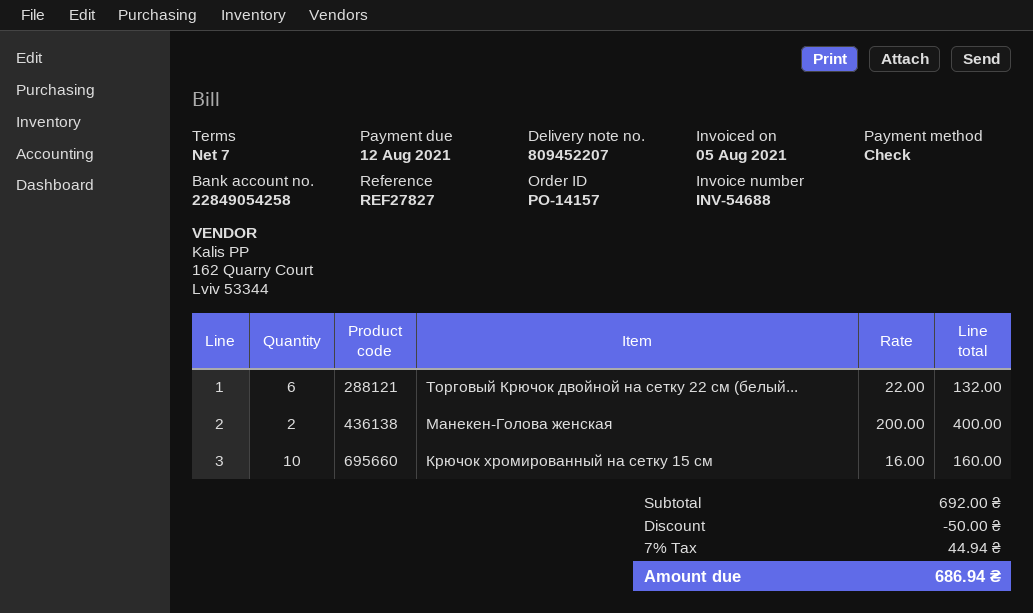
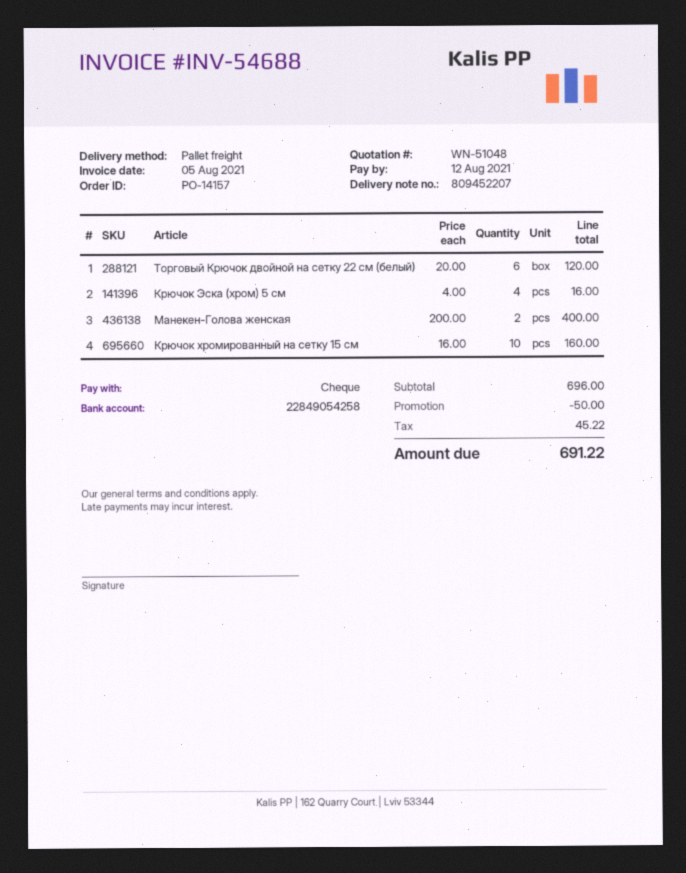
Торговый Крючок двойной на сетку 22 см (белый...: 6 x 22.00 = 132.00 -> 6 x 20.00 = 120.00
Крючок Эска (хром) 5 см: none -> 4 x 4.00 = 16.00
subtotal: 692.00 -> 696.00
tax: 44.94 -> 45.22
total: 686.94 -> 691.22

